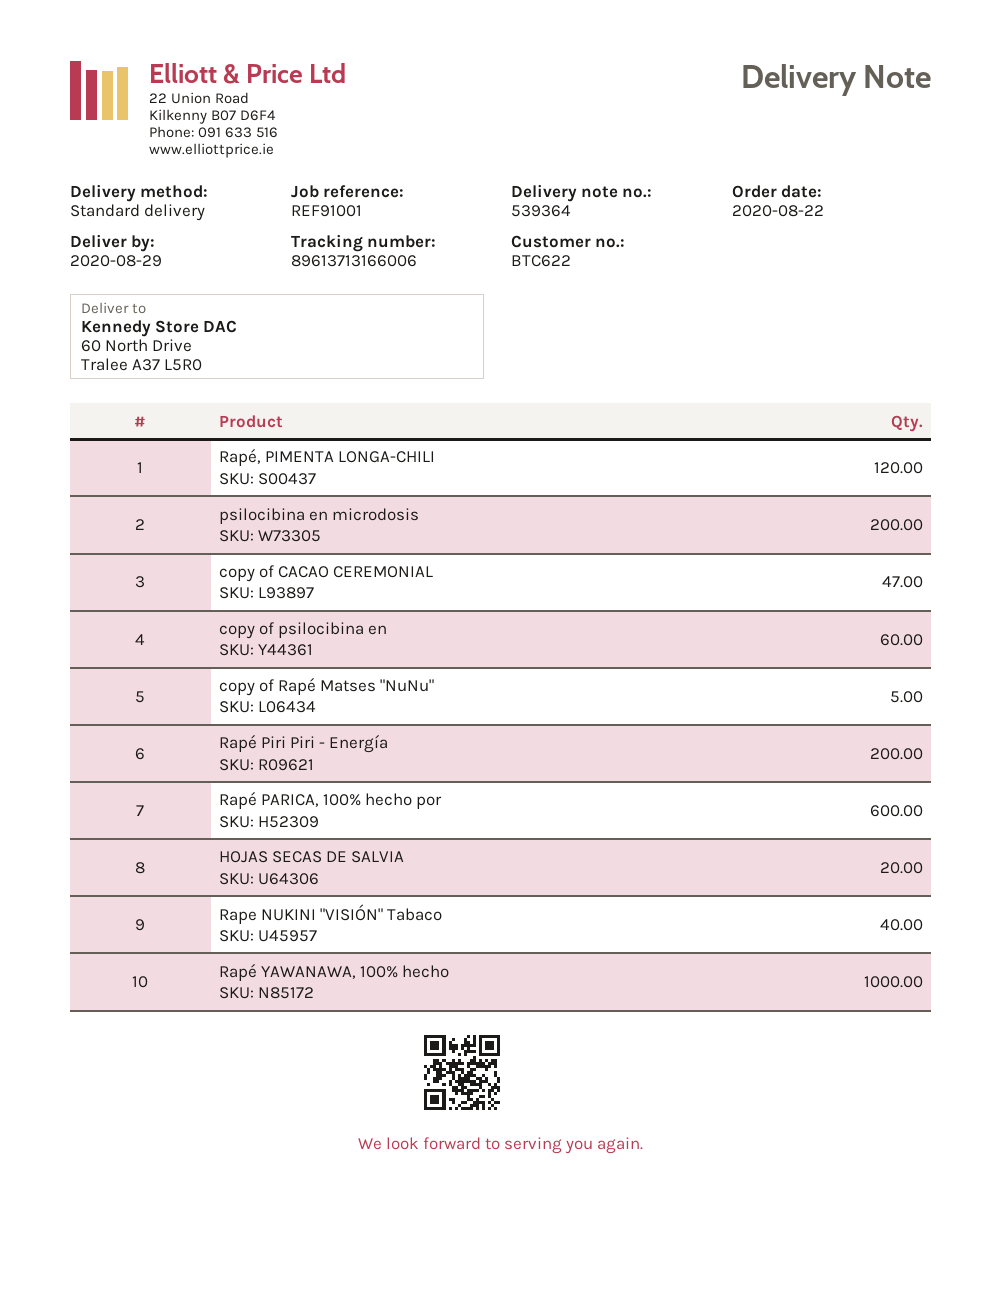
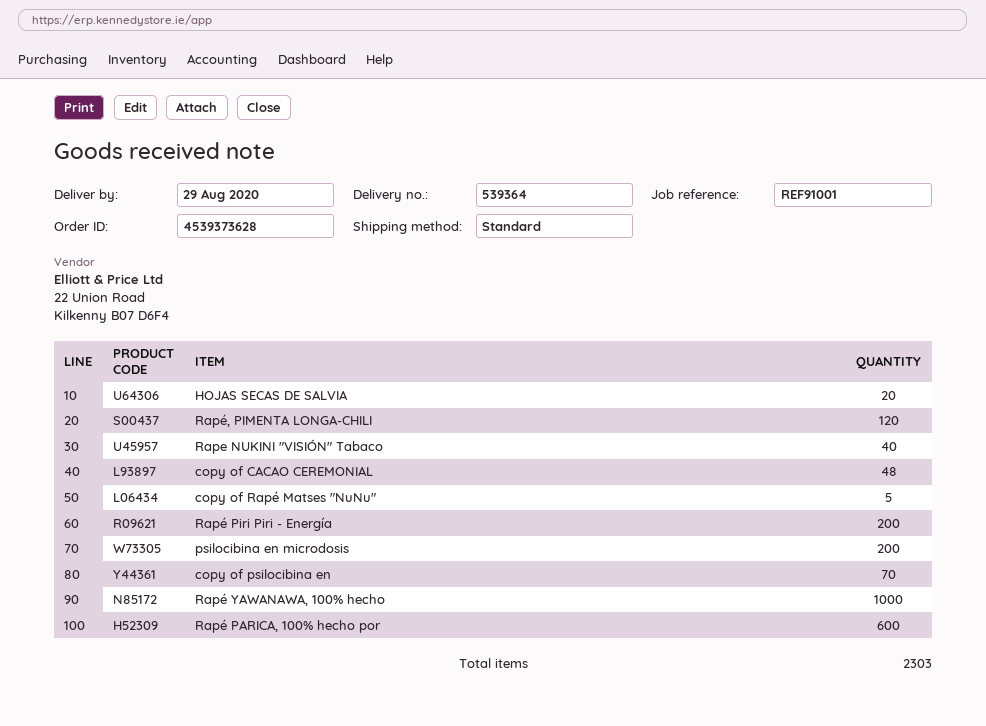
copy of CACAO CEREMONIAL: 47 -> 48
copy of psilocibina en: 60 -> 70

